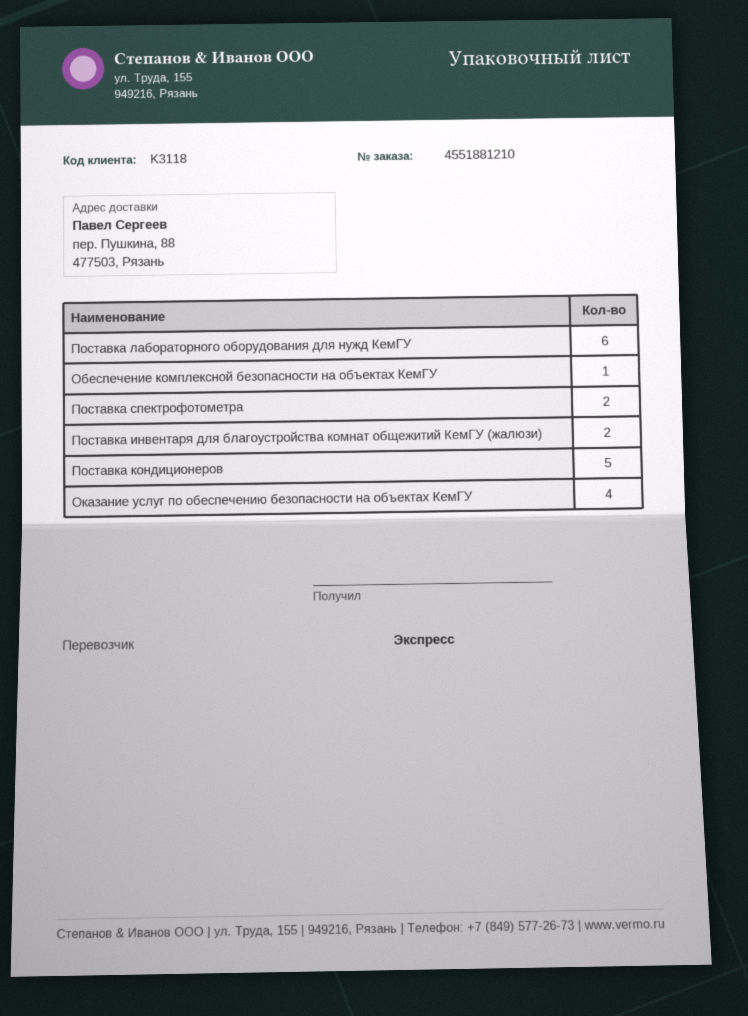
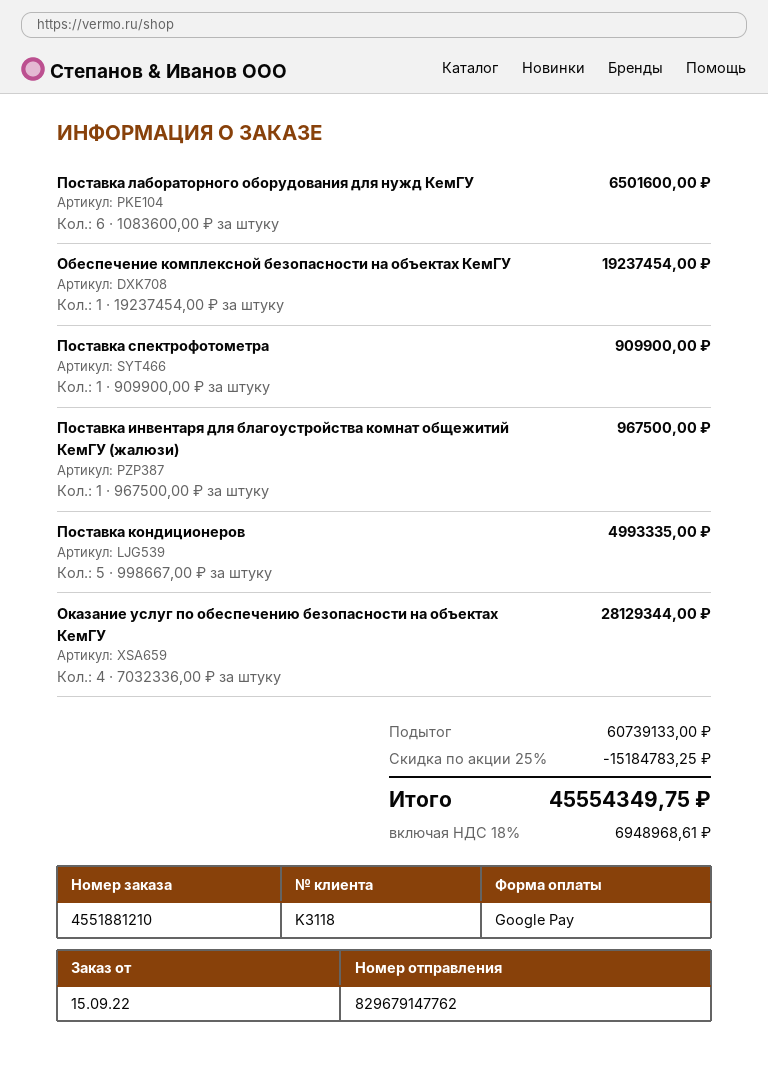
Поставка спектрофотометра: 2 -> 1
Поставка инвентаря для благоустройства комнат общежитий КемГУ (жалюзи): 2 -> 1

